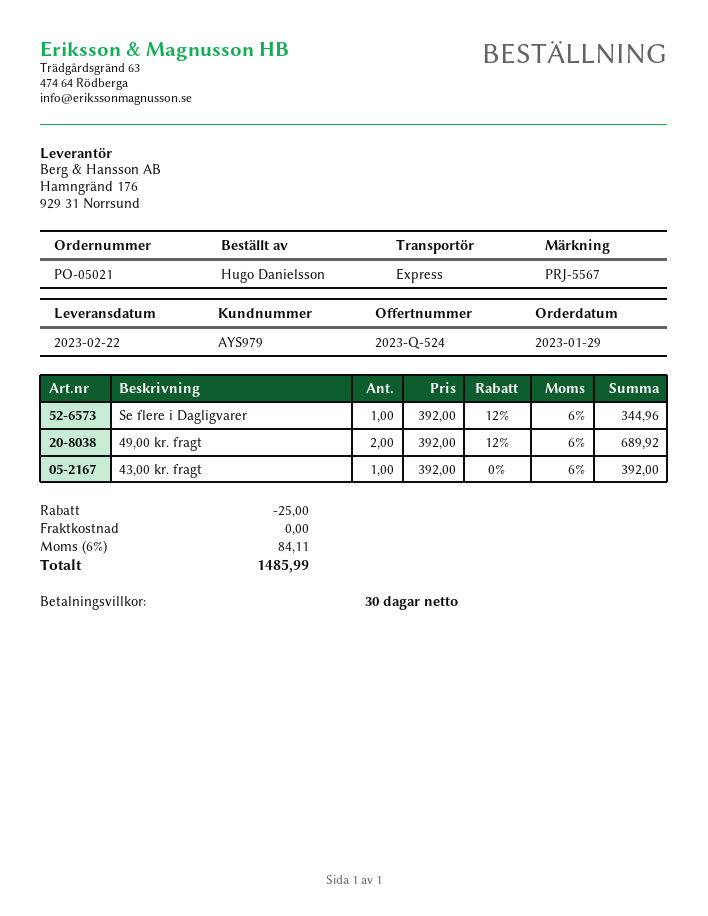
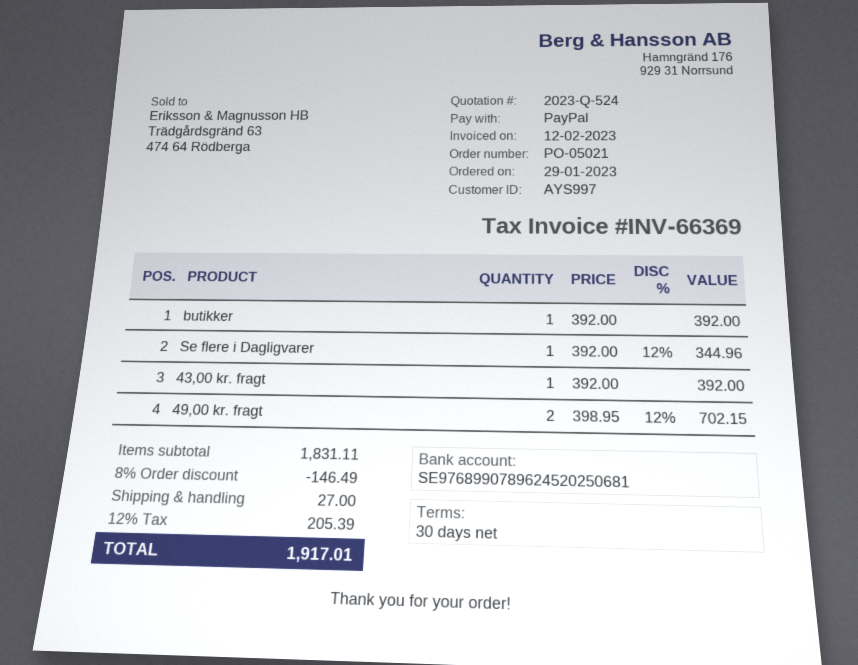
customer number: AYS979 -> AYS997
49,00 kr. fragt: 2 x 392.00 - 12% = 689.92 -> 2 x 398.95 - 12% = 702.15
butikker: none -> 1 x 392.00 = 392.00
discount: 25.00 -> 146.49
shipping: 0.00 -> 27.00
tax: 6% = 84.11 -> 12% = 205.39
total: 1485.99 -> 1917.01

